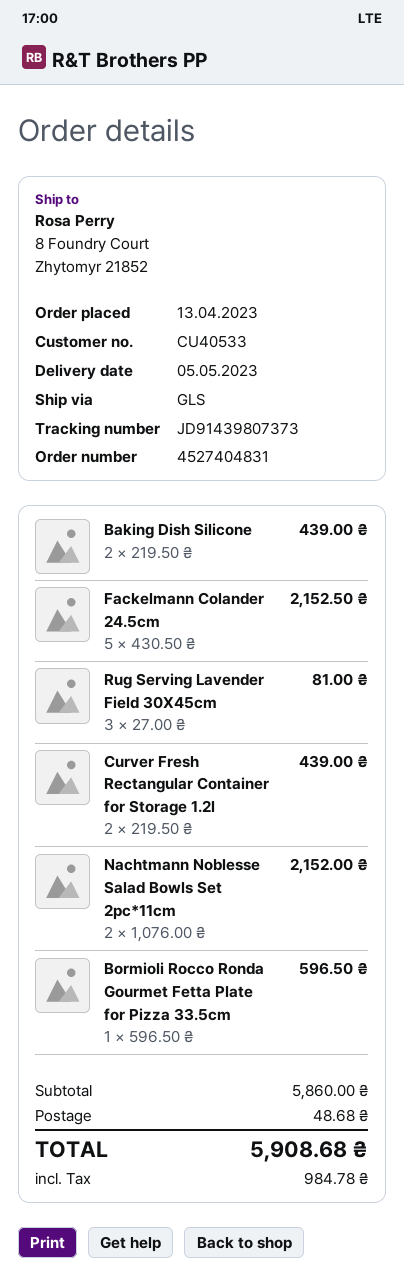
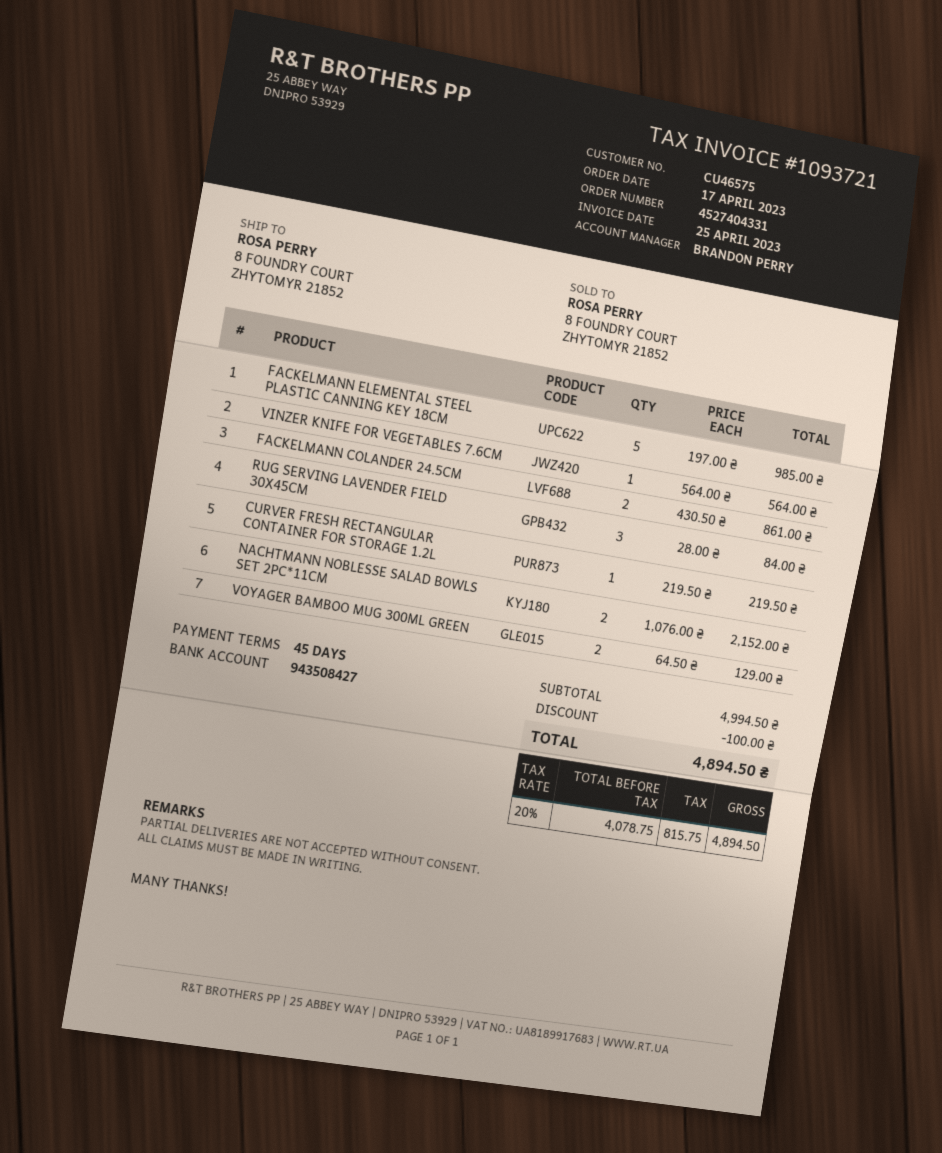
order number: 4527404831 -> 4527404331
order date: 2023-04-13 -> 2023-04-17
customer number: CU40533 -> CU46575
Baking Dish Silicone: 2 x 219.50 = 439.00 -> none
Fackelmann Colander 24.5cm: 5 x 430.50 = 2152.50 -> 2 x 430.50 = 861.00
Rug Serving Lavender Field 30Х45cm: 3 x 27.00 = 81.00 -> 3 x 28.00 = 84.00
Curver Fresh Rectangular Container for Storage 1.2l: 2 x 219.50 = 439.00 -> 1 x 219.50 = 219.50
Bormioli Rocco Ronda Gourmet Fetta Plate for Pizza 33.5cm: 1 x 596.50 = 596.50 -> none
FACKELMANN ELEMENTAL STEEL PLASTIC CANNING KEY 18CM: none -> 5 x 197.00 = 985.00
VINZER KNIFE FOR VEGETABLES 7.6CM: none -> 1 x 564.00 = 564.00
VOYAGER BAMBOO MUG 300ML GREEN: none -> 2 x 64.50 = 129.00
subtotal: 5860.00 -> 4994.50
discount: none -> 100.00
shipping: 48.68 -> none
tax: 984.78 -> 815.75
total: 5908.68 -> 4894.50

